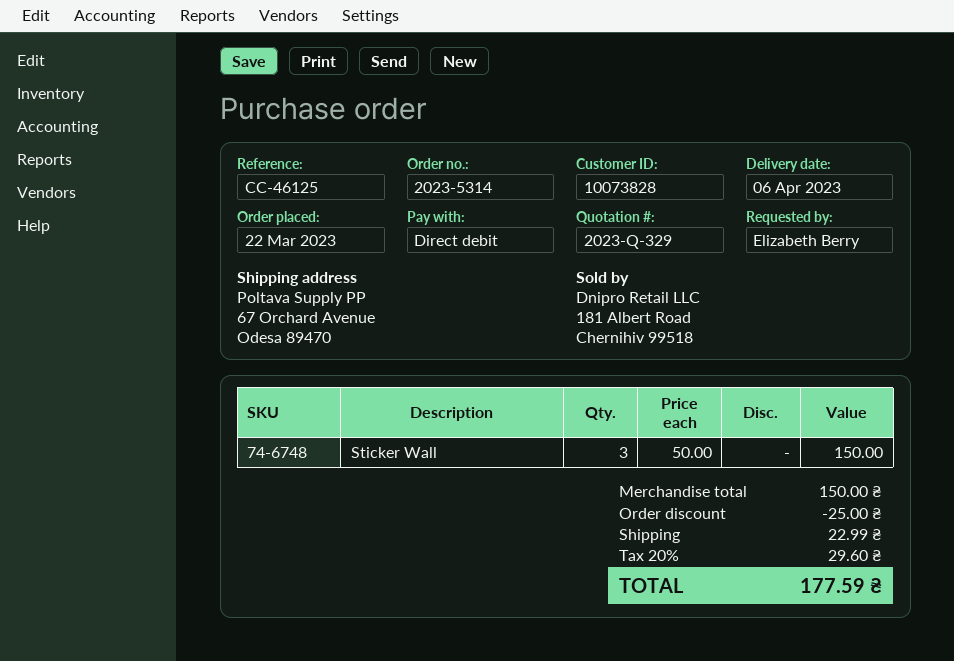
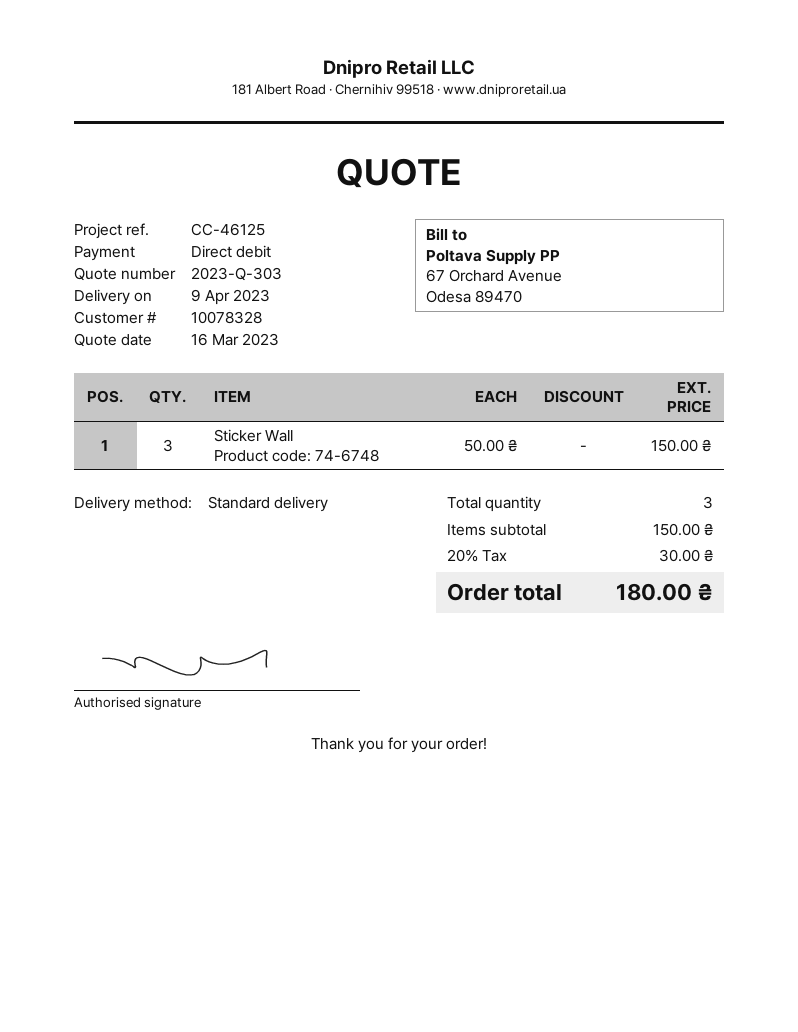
quote number: 2023-Q-329 -> 2023-Q-303
delivery date: 2023-04-06 -> 2023-04-09
customer number: 10073828 -> 10078328
discount: 25.00 -> none
shipping: 22.99 -> none
tax: 20% = 29.60 -> 20% = 30.00
total: 177.59 -> 180.00

